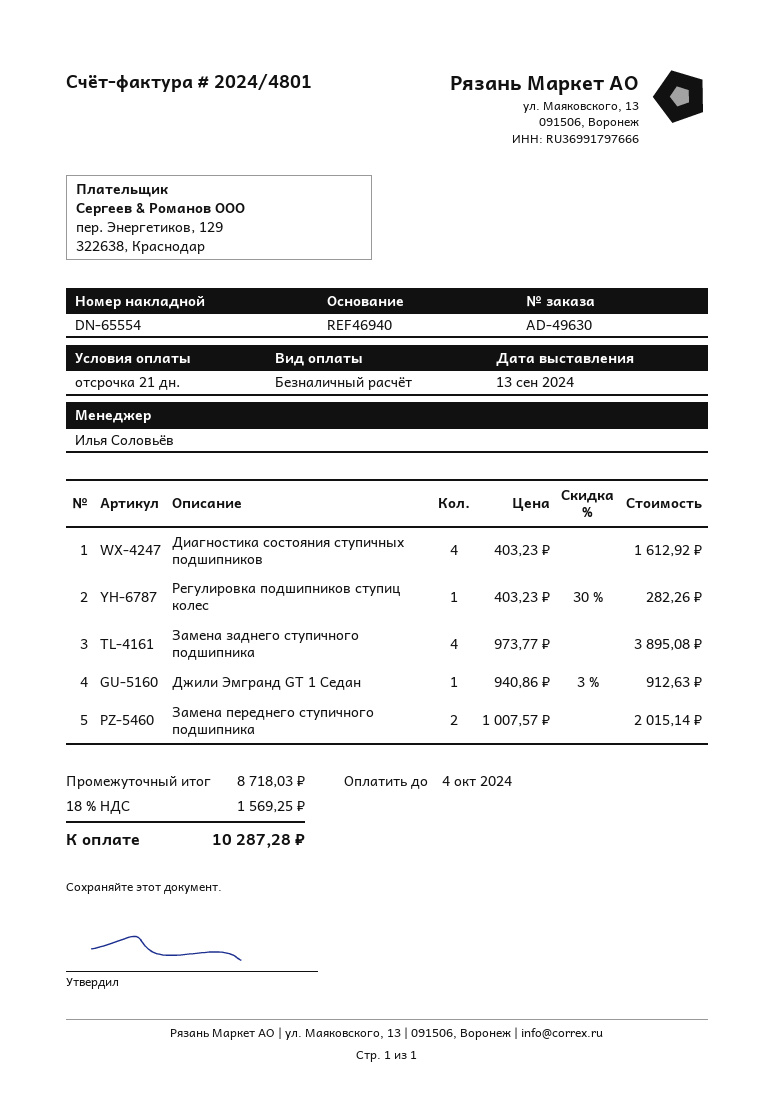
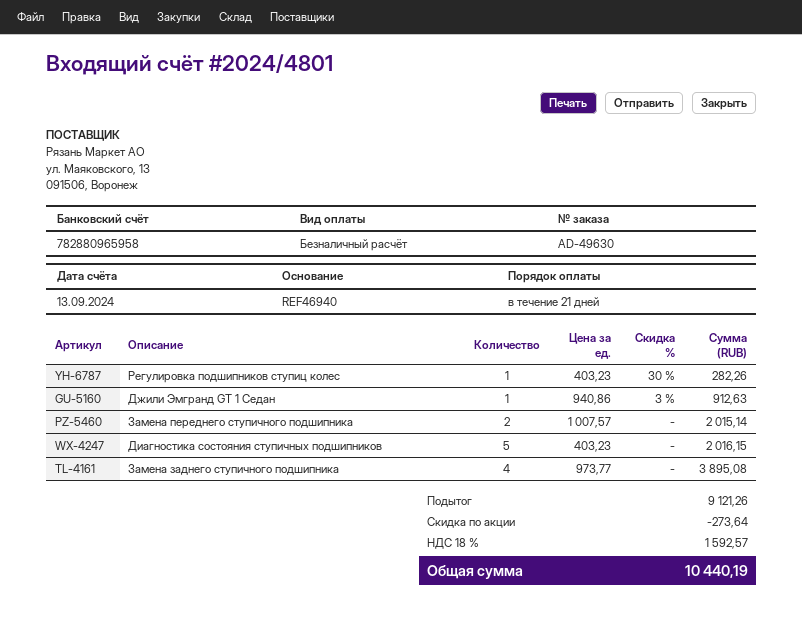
Диагностика состояния ступичных подшипников: 4 x 403.23 = 1612.92 -> 5 x 403.23 = 2016.15
subtotal: 8718.03 -> 9121.26
discount: none -> 273.64
tax: 18% = 1569.25 -> 18% = 1592.57
total: 10287.28 -> 10440.19

